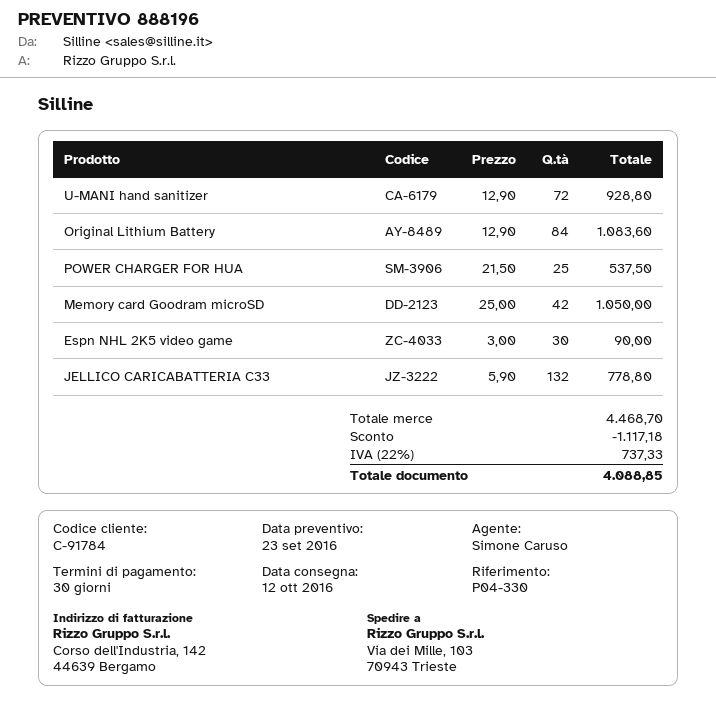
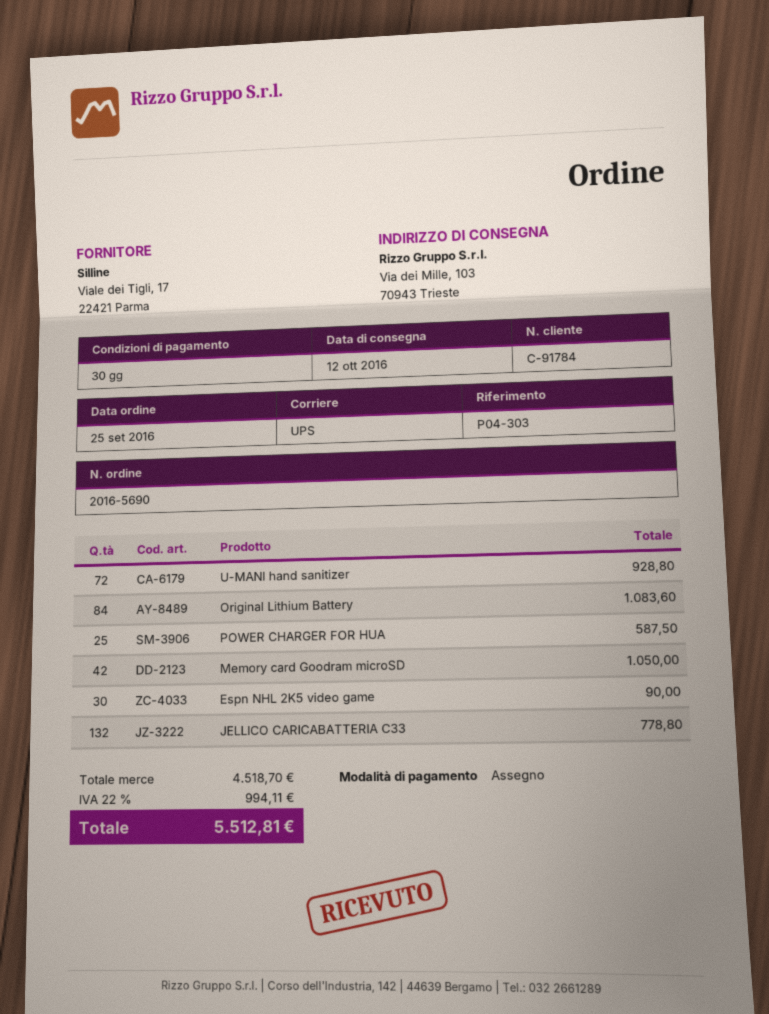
reference: P04-330 -> P04-303
POWER CHARGER FOR HUA: 25 for 537.50 -> 25 for 587.50
subtotal: 4468.70 -> 4518.70
discount: 1117.18 -> none
tax: 22% = 737.33 -> 22% = 994.11
total: 4088.85 -> 5512.81

